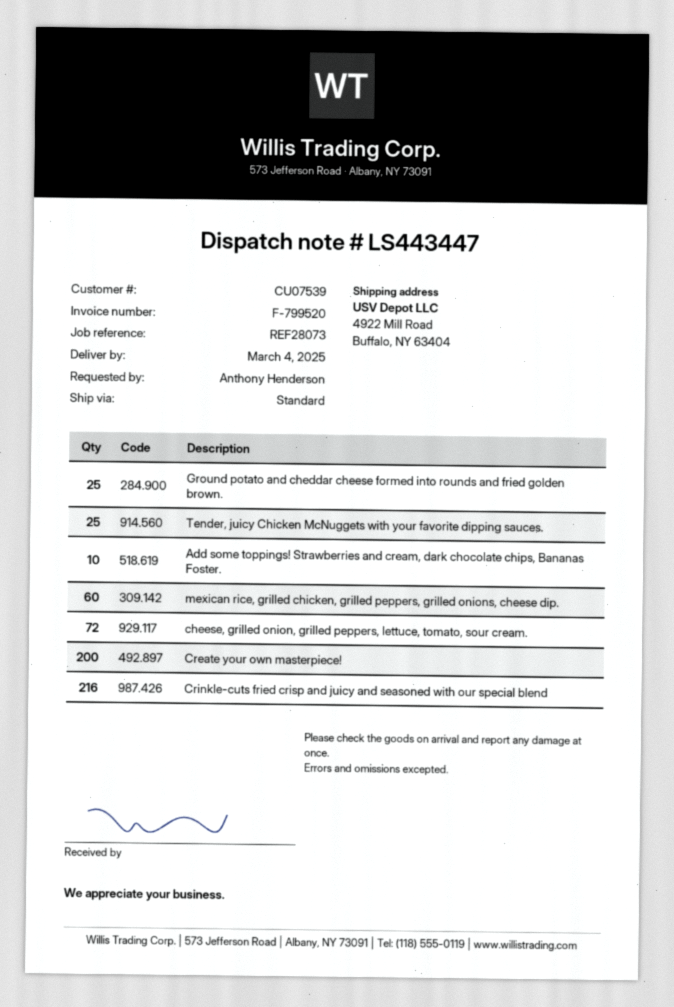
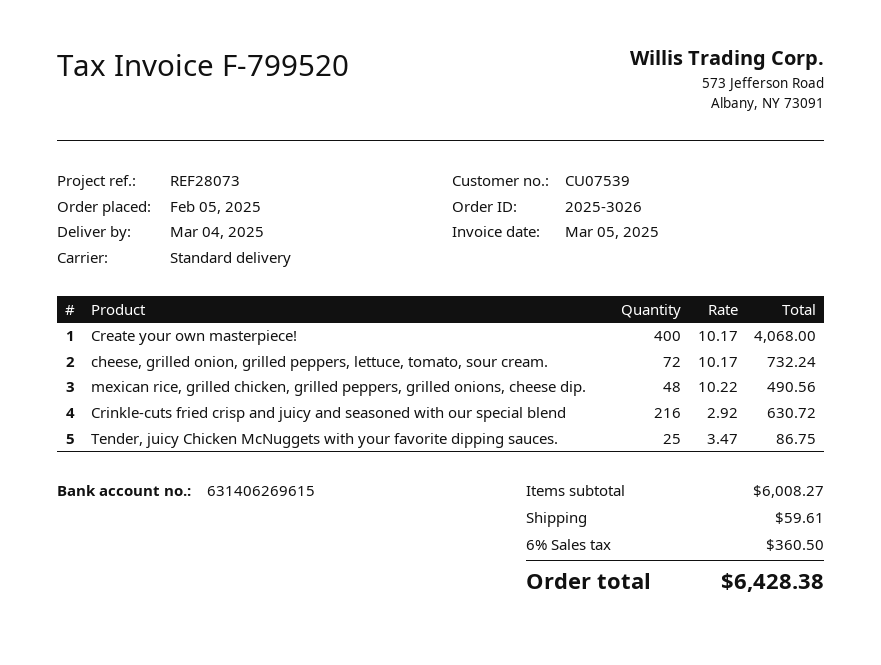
Ground potato and cheddar cheese formed into rounds and fried golden brown.: 25 -> none
Add some toppings! Strawberries and cream, dark chocolate chips, Bananas Foster.: 10 -> none
mexican rice, grilled chicken, grilled peppers, grilled onions, cheese dip.: 60 -> 48
Create your own masterpiece!: 200 -> 400

